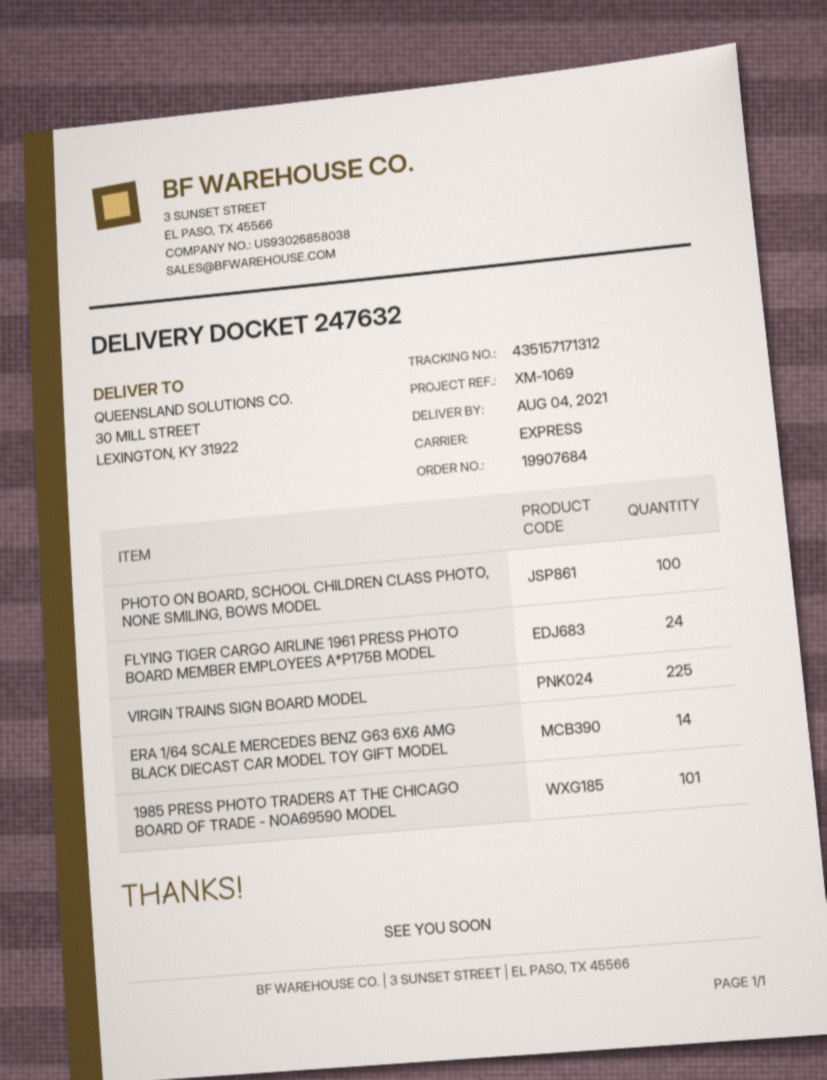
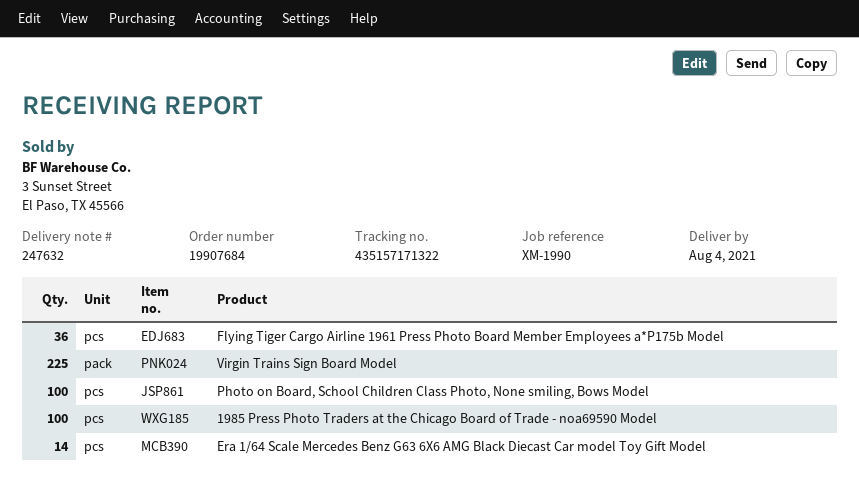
reference: XM-1069 -> XM-1990
tracking number: 435157171312 -> 435157171322
FLYING TIGER CARGO AIRLINE 1961 PRESS PHOTO BOARD MEMBER EMPLOYEES A*P175B MODEL: 24 -> 36
1985 PRESS PHOTO TRADERS AT THE CHICAGO BOARD OF TRADE - NOA69590 MODEL: 101 -> 100

